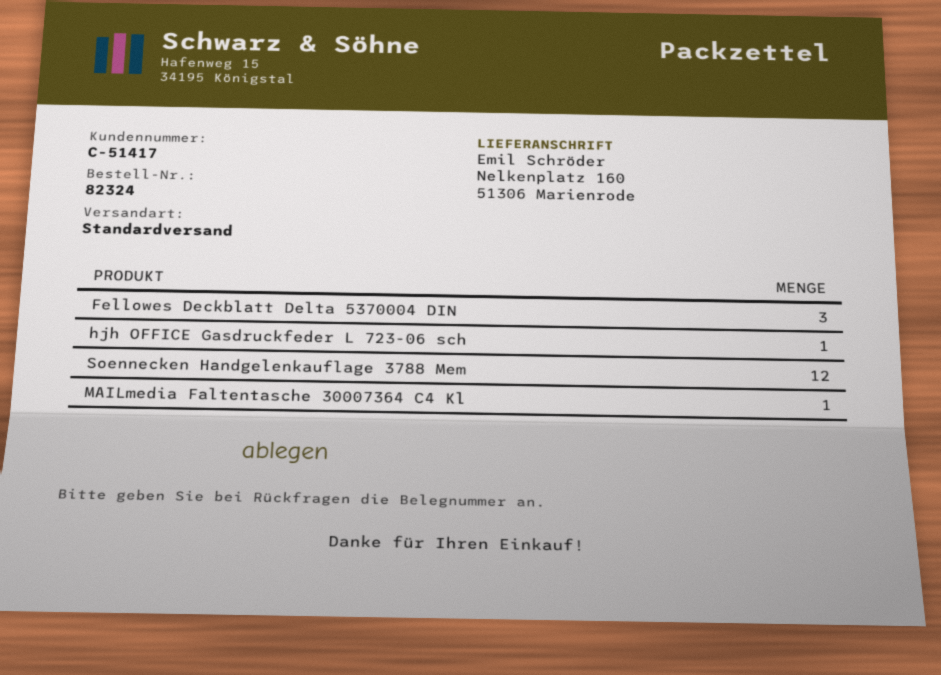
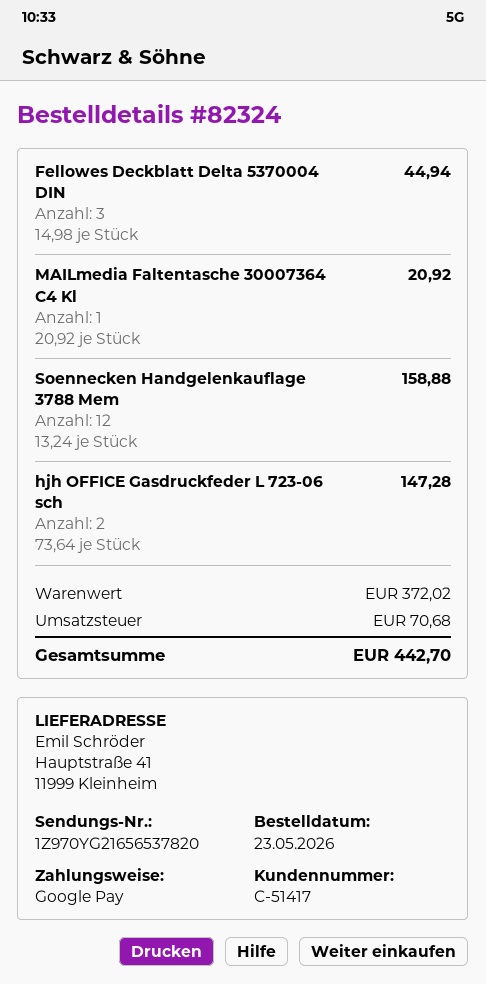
ship to: Nelkenplatz 160, 51306 Marienrode -> Hauptstraße 41, 11999 Kleinheim
hjh OFFICE Gasdruckfeder L 723-06 sch: 1 -> 2

